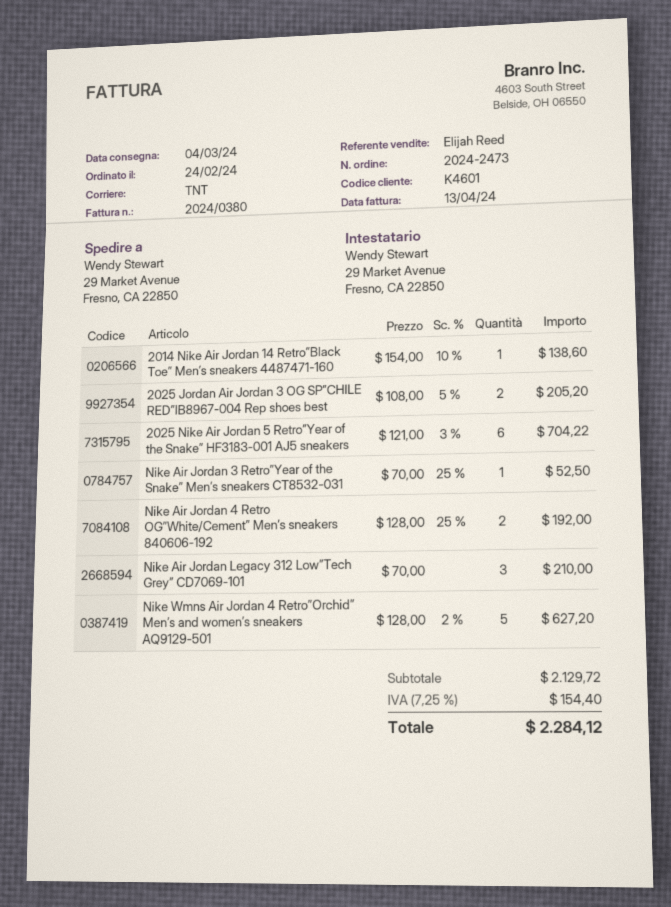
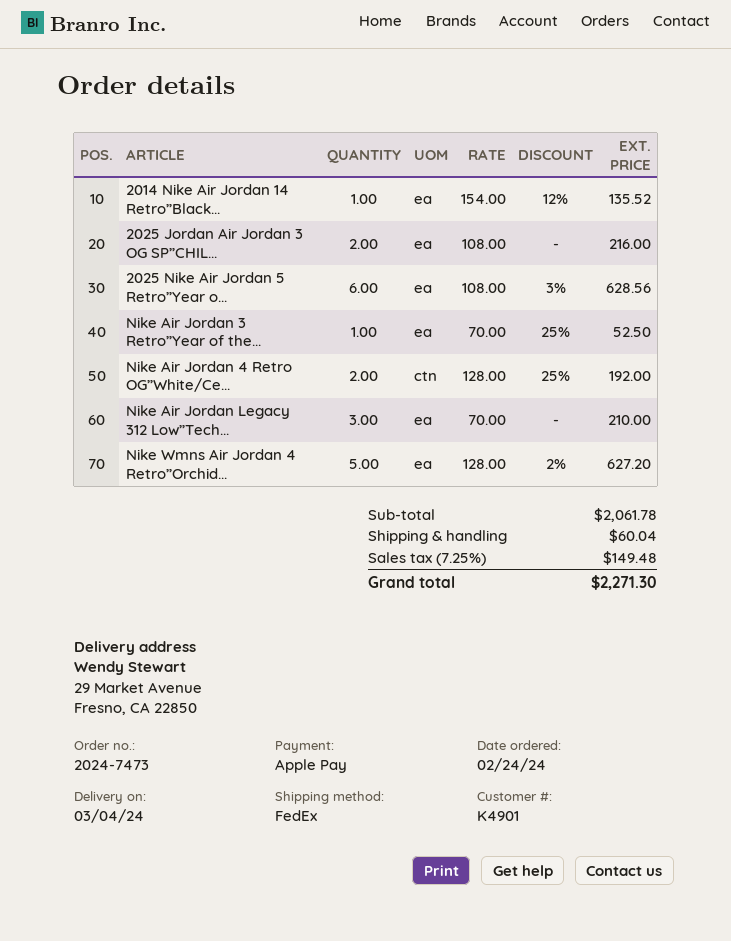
order number: 2024-2473 -> 2024-7473
customer number: K4601 -> K4901
shipping method: TNT -> FedEx
2014 Nike Air Jordan 14 Retro”Black Toe” Men’s sneakers 4487471-160: 1 x 154.00 - 10% = 138.60 -> 1 x 154.00 - 12% = 135.52
2025 Jordan Air Jordan 3 OG SP”CHILE RED”IB8967-004 Rep shoes best: 2 x 108.00 - 5% = 205.20 -> 2 x 108.00 = 216.00
2025 Nike Air Jordan 5 Retro”Year of the Snake” HF3183-001 AJ5 sneakers: 6 x 121.00 - 3% = 704.22 -> 6 x 108.00 - 3% = 628.56
subtotal: 2129.72 -> 2061.78
shipping: none -> 60.04
tax: 7.25% = 154.40 -> 7.25% = 149.48
total: 2284.12 -> 2271.30

